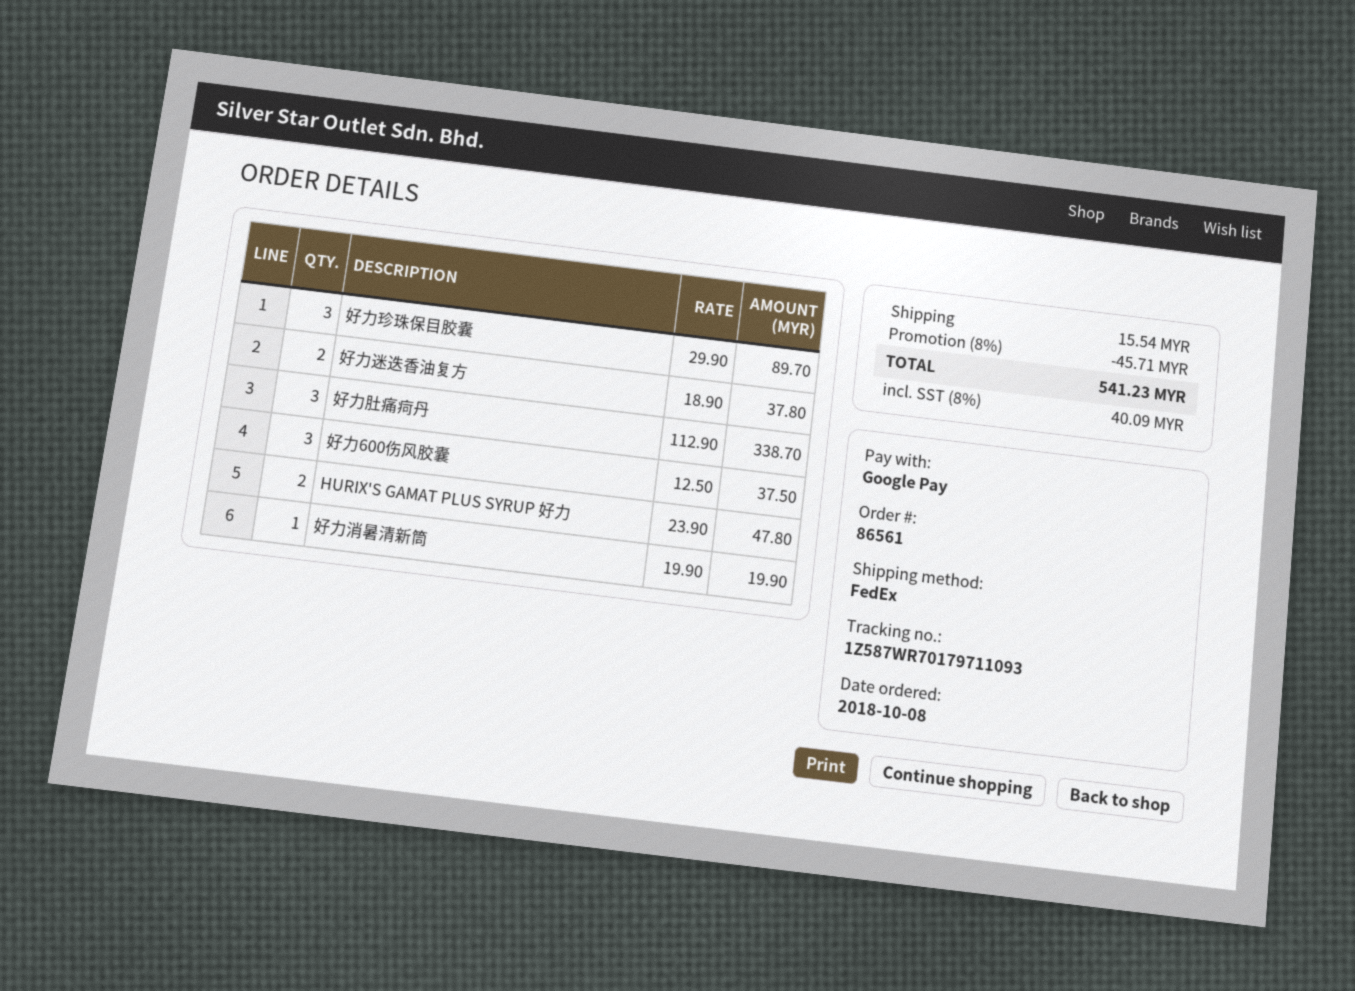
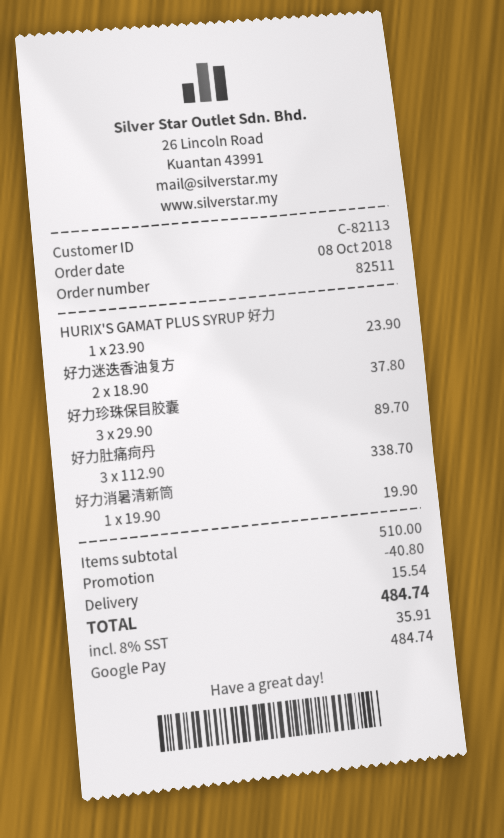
order number: 86561 -> 82511
好力600伤风胶囊: 3 x 12.50 = 37.50 -> none
HURIX'S GAMAT PLUS SYRUP 好力: 2 x 23.90 = 47.80 -> 1 x 23.90 = 23.90
discount: 45.71 -> 40.80
tax: 8% = 40.09 -> 8% = 35.91
total: 541.23 -> 484.74

